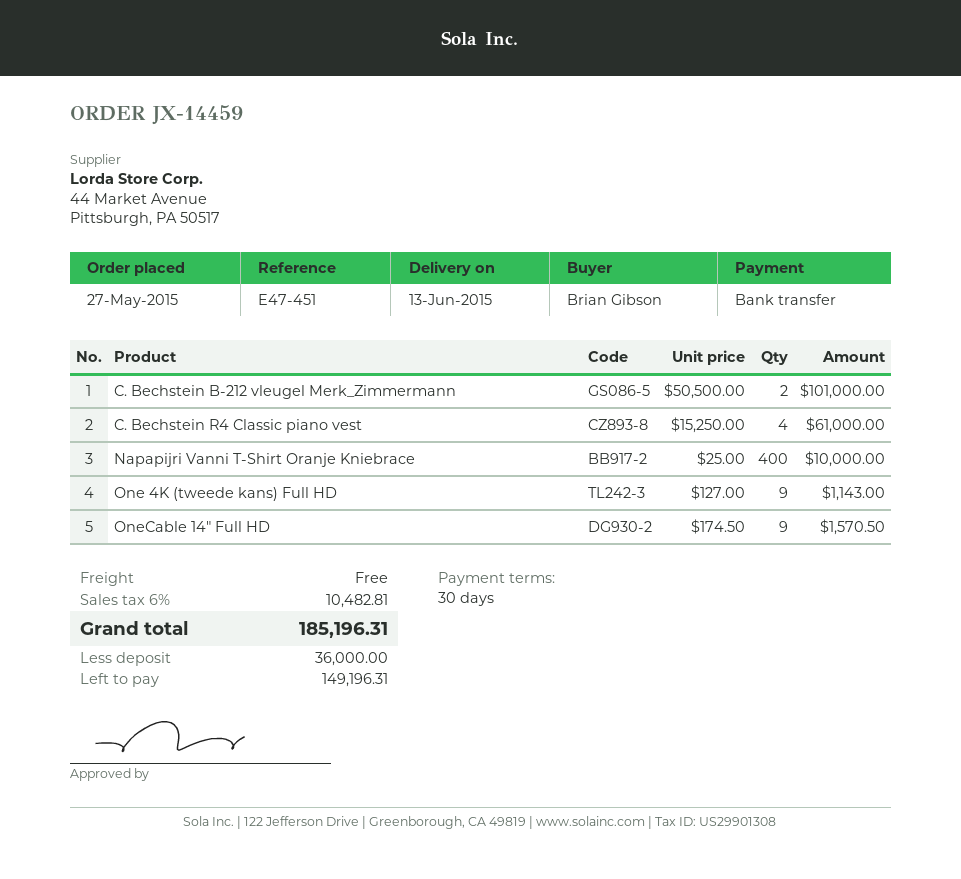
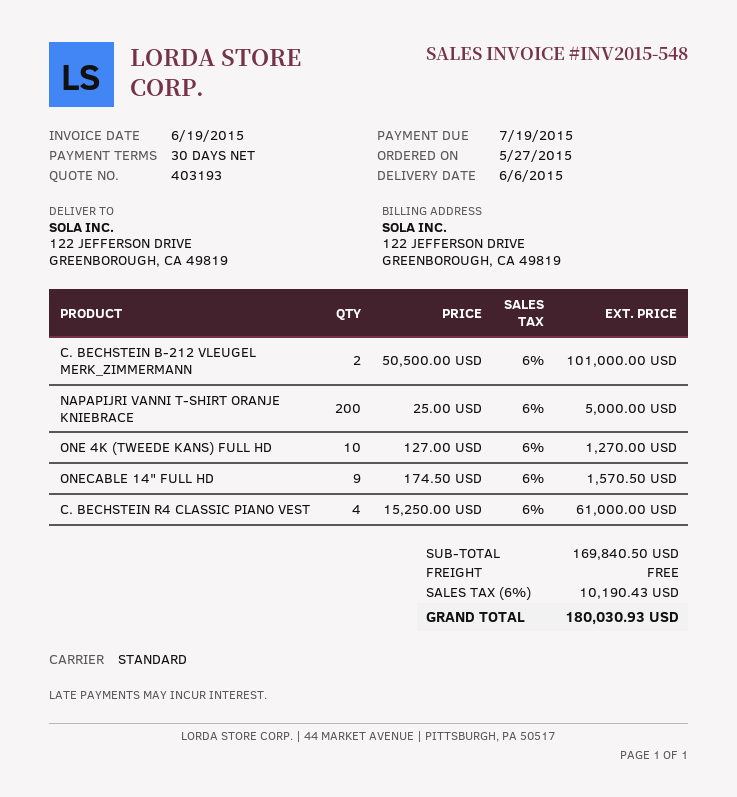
delivery date: 2015-06-13 -> 2015-06-06
Napapijri Vanni T-Shirt Oranje Kniebrace: 400 x 25.00 = 10000.00 -> 200 x 25.00 = 5000.00
One 4K (tweede kans) Full HD: 9 x 127.00 = 1143.00 -> 10 x 127.00 = 1270.00
tax: 6% = 10482.81 -> 6% = 10190.43
total: 185196.31 -> 180030.93

